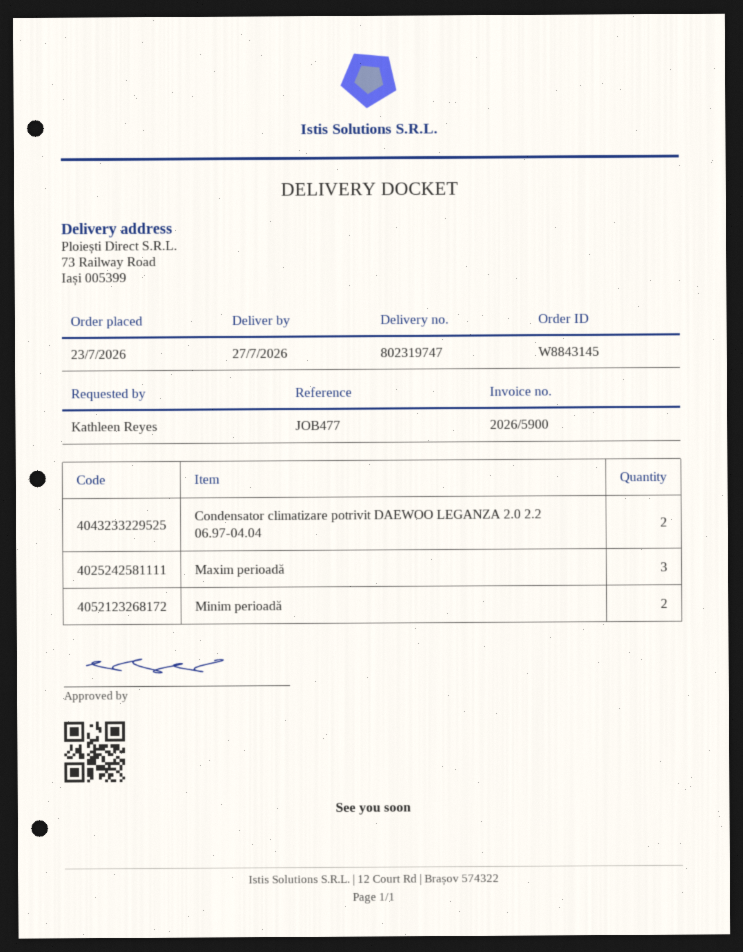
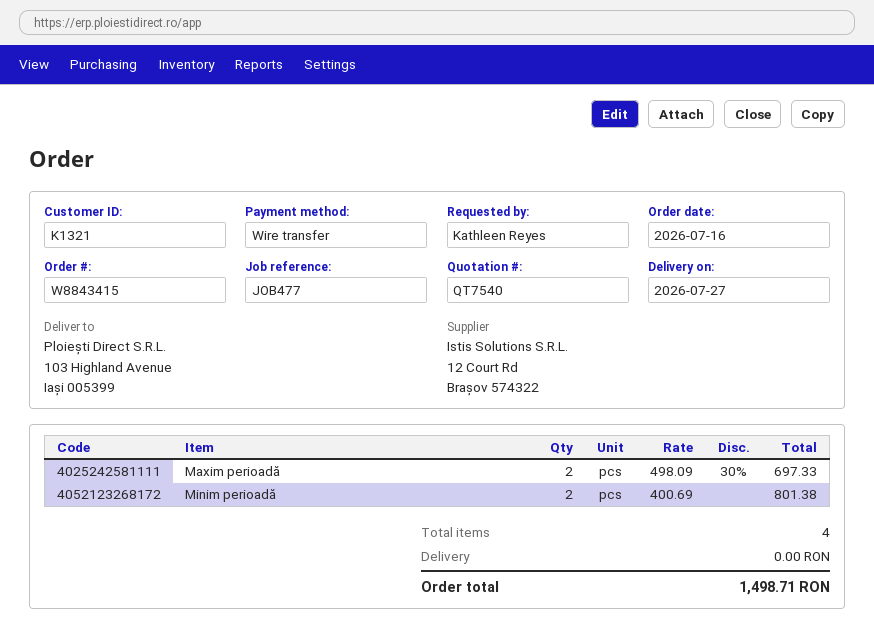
order number: W8843145 -> W8843415
order date: 2026-07-23 -> 2026-07-16
ship to: 73 Railway Road, Iași 005399 -> 103 Highland Avenue, Iași 005399
Condensator climatizare potrivit DAEWOO LEGANZA 2.0 2.2 06.97-04.04: 2 -> none
Maxim perioadă: 3 -> 2

